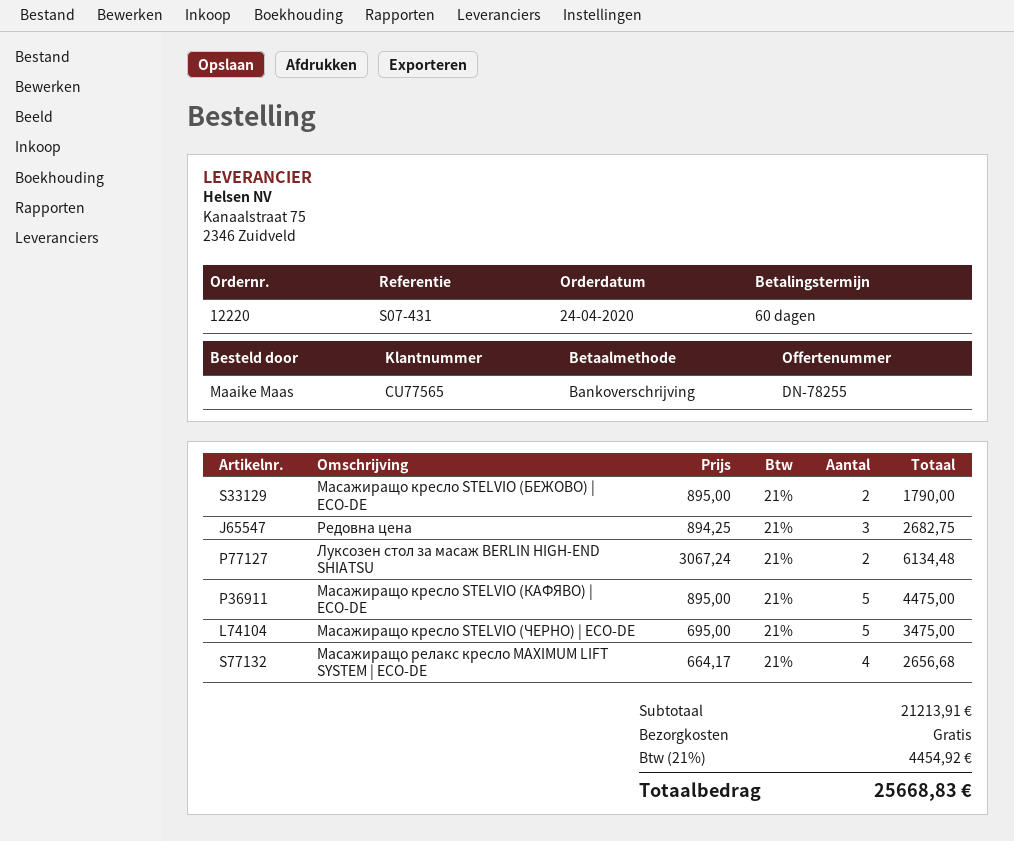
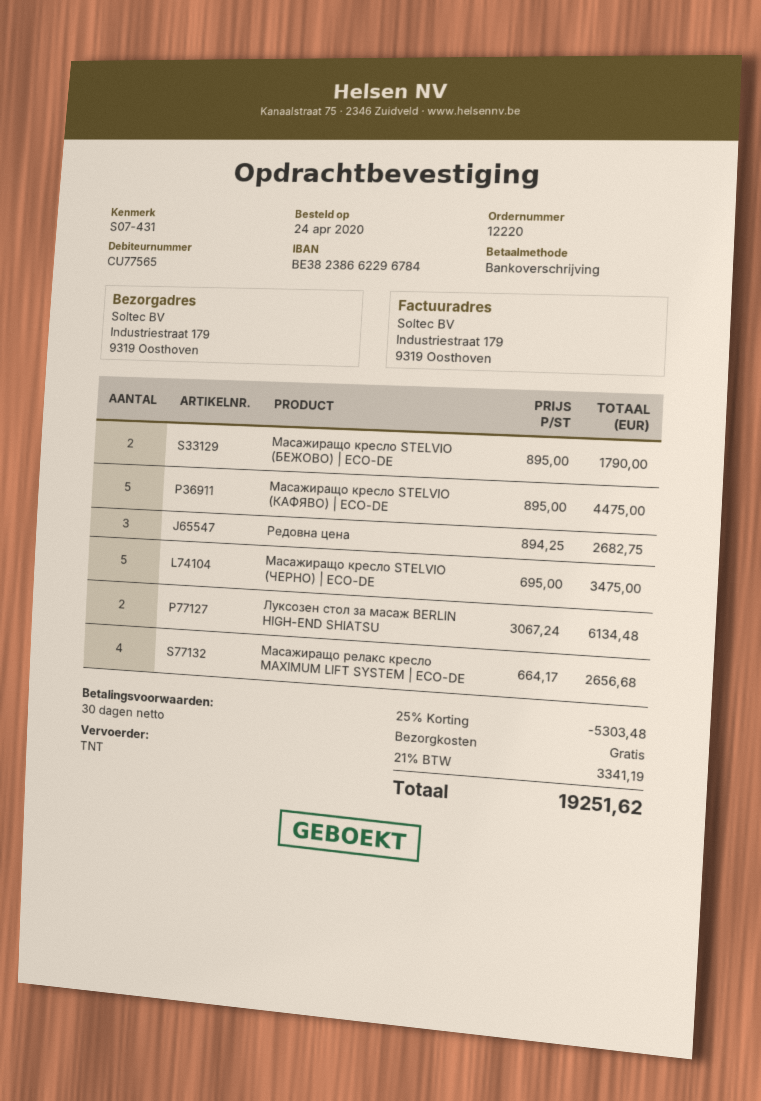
payment terms: 60 days -> 30 days
discount: none -> 25% = 5303.48
tax: 21% = 4454.92 -> 21% = 3341.19
total: 25668.83 -> 19251.62

